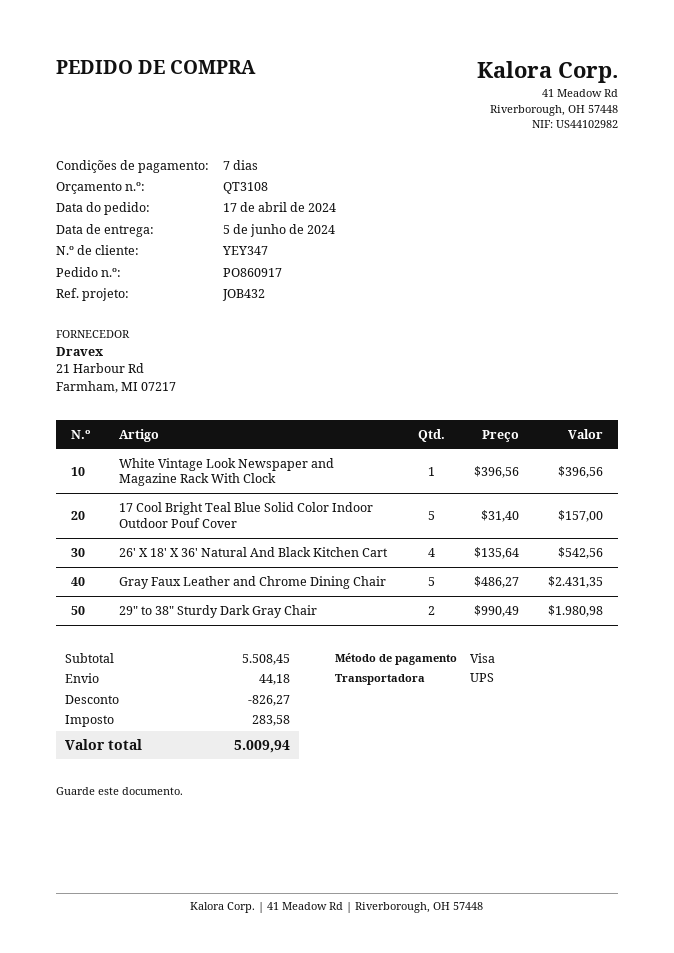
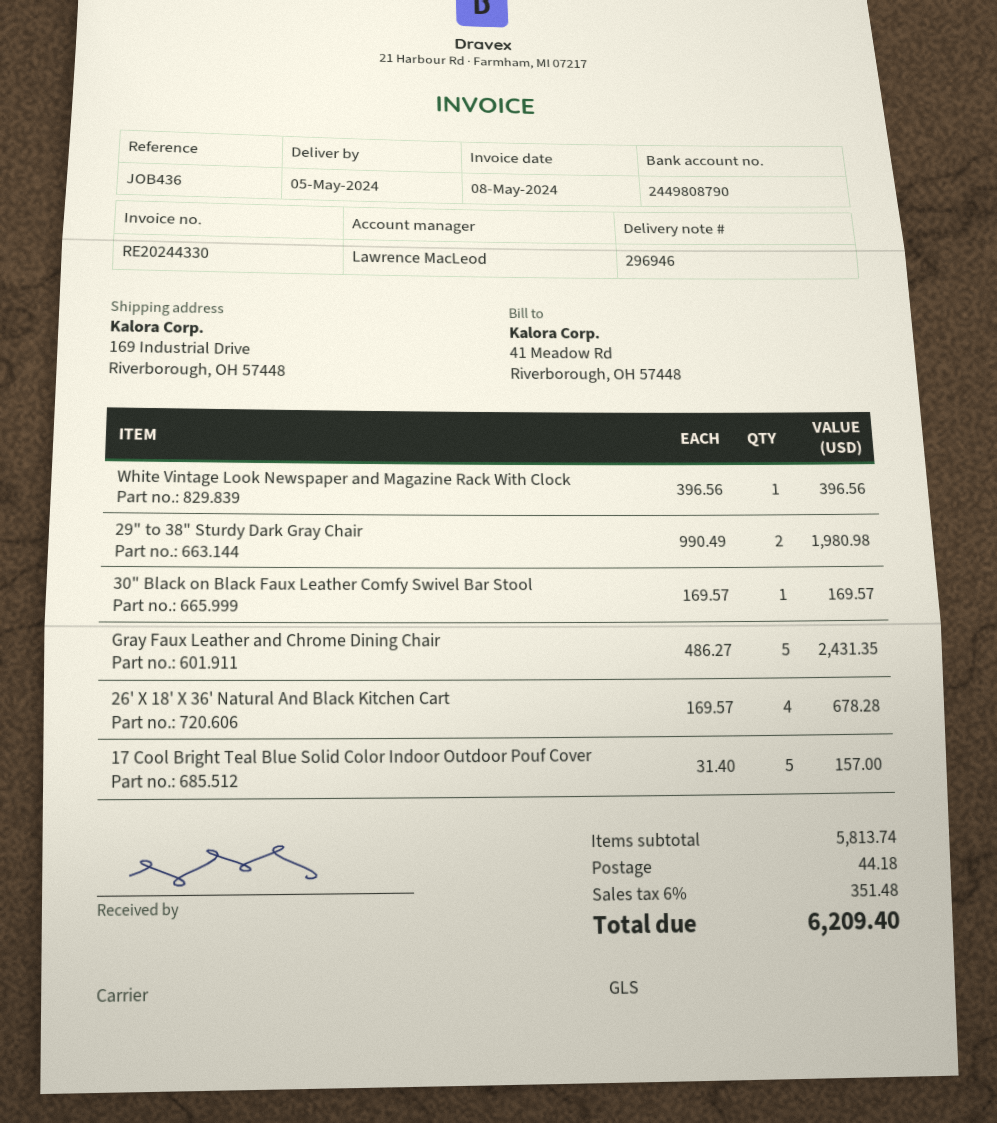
delivery date: 2024-06-05 -> 2024-05-05
reference: JOB432 -> JOB436
shipping method: UPS -> GLS
26' X 18' X 36' Natural And Black Kitchen Cart: 4 x 135.64 = 542.56 -> 4 x 169.57 = 678.28
30" Black on Black Faux Leather Comfy Swivel Bar Stool: none -> 1 x 169.57 = 169.57
subtotal: 5508.45 -> 5813.74
discount: 826.27 -> none
tax: 283.58 -> 351.48
total: 5009.94 -> 6209.40

